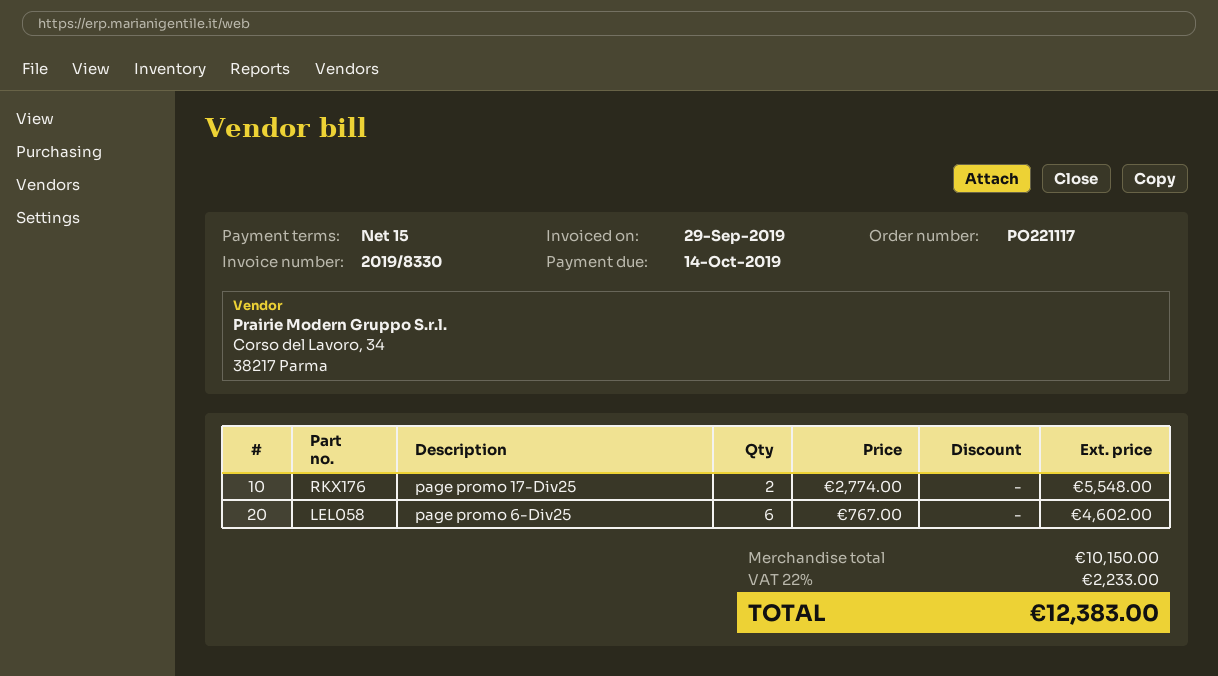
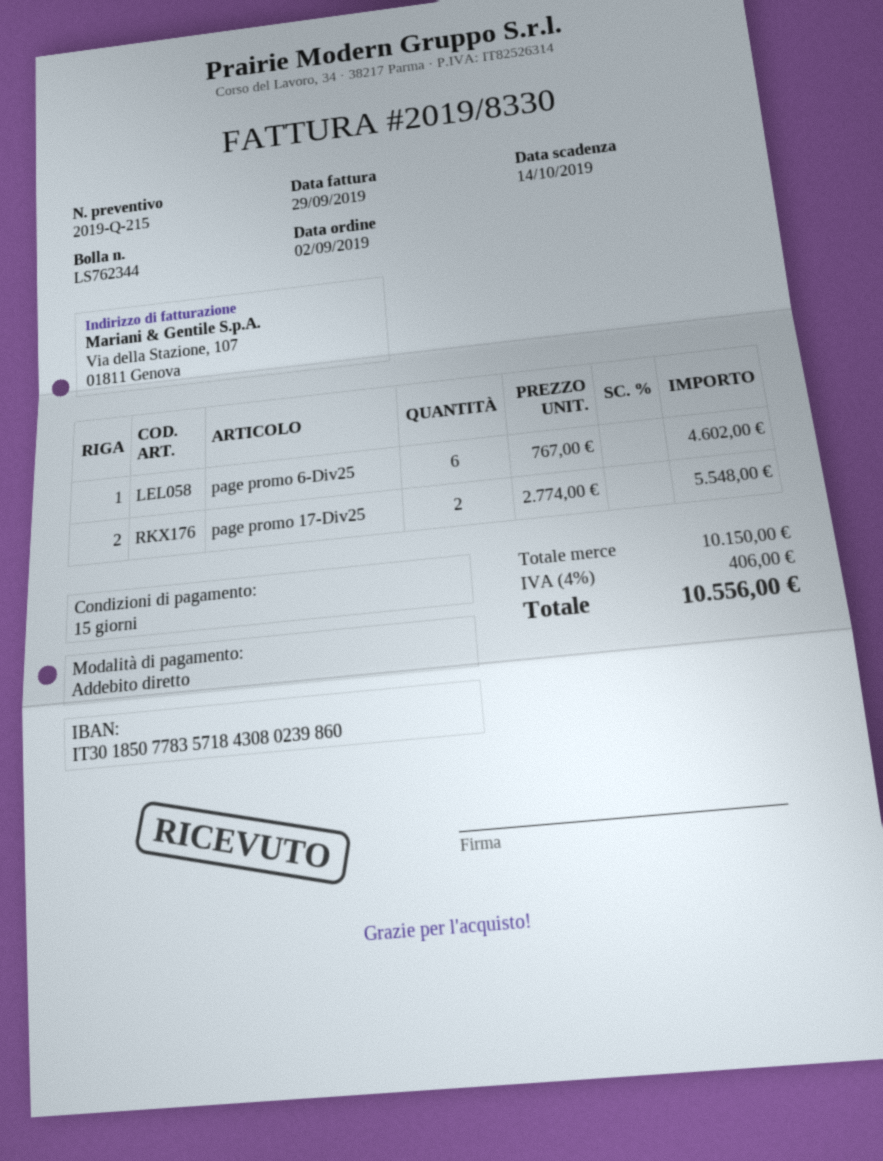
tax: 22% = 2233.00 -> 4% = 406.00
total: 12383.00 -> 10556.00

